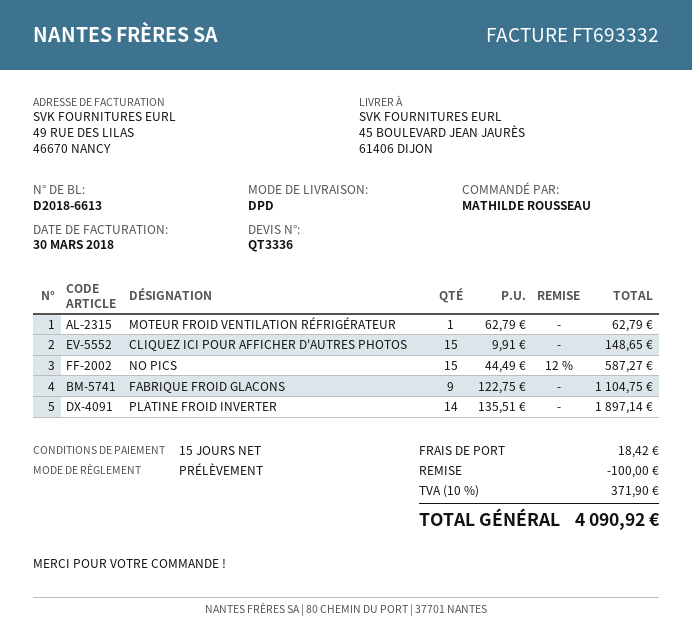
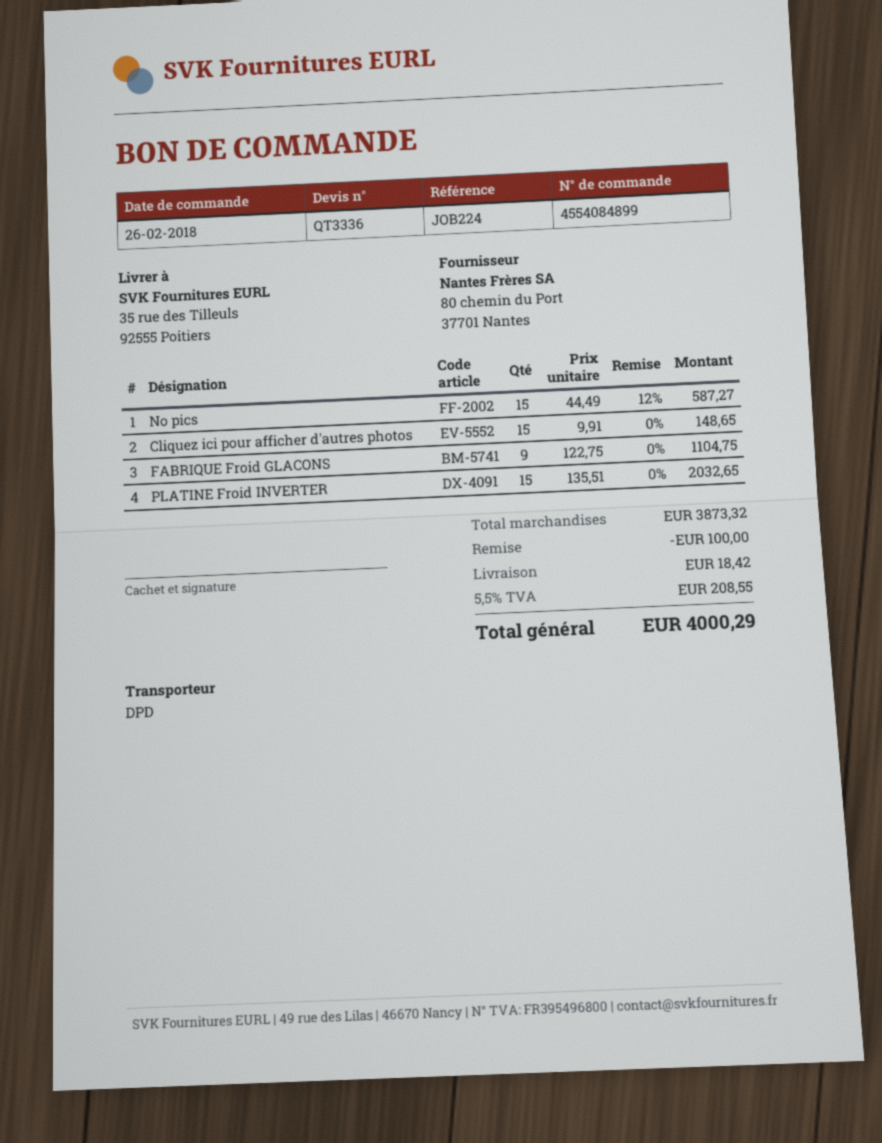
ship to: 45 BOULEVARD JEAN JAURÈS, 61406 DIJON -> 35 rue des Tilleuls, 92555 Poitiers
MOTEUR FROID VENTILATION RÉFRIGÉRATEUR: 1 x 62.79 = 62.79 -> none
PLATINE FROID INVERTER: 14 x 135.51 = 1897.14 -> 15 x 135.51 = 2032.65
tax: 10% = 371.90 -> 5.5% = 208.55
total: 4090.92 -> 4000.29

